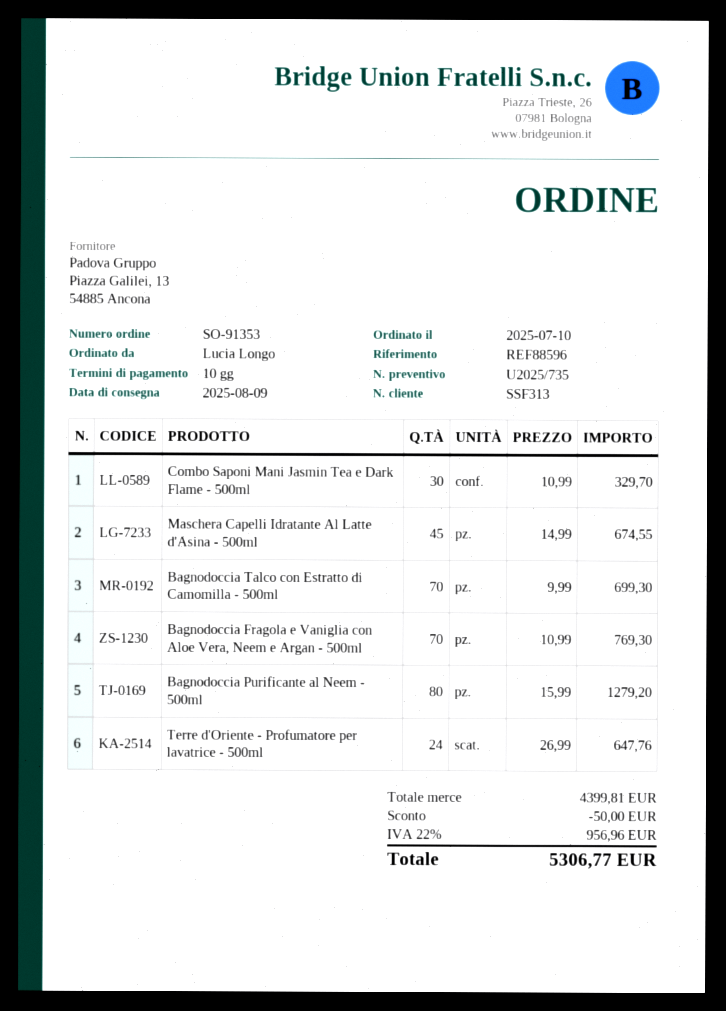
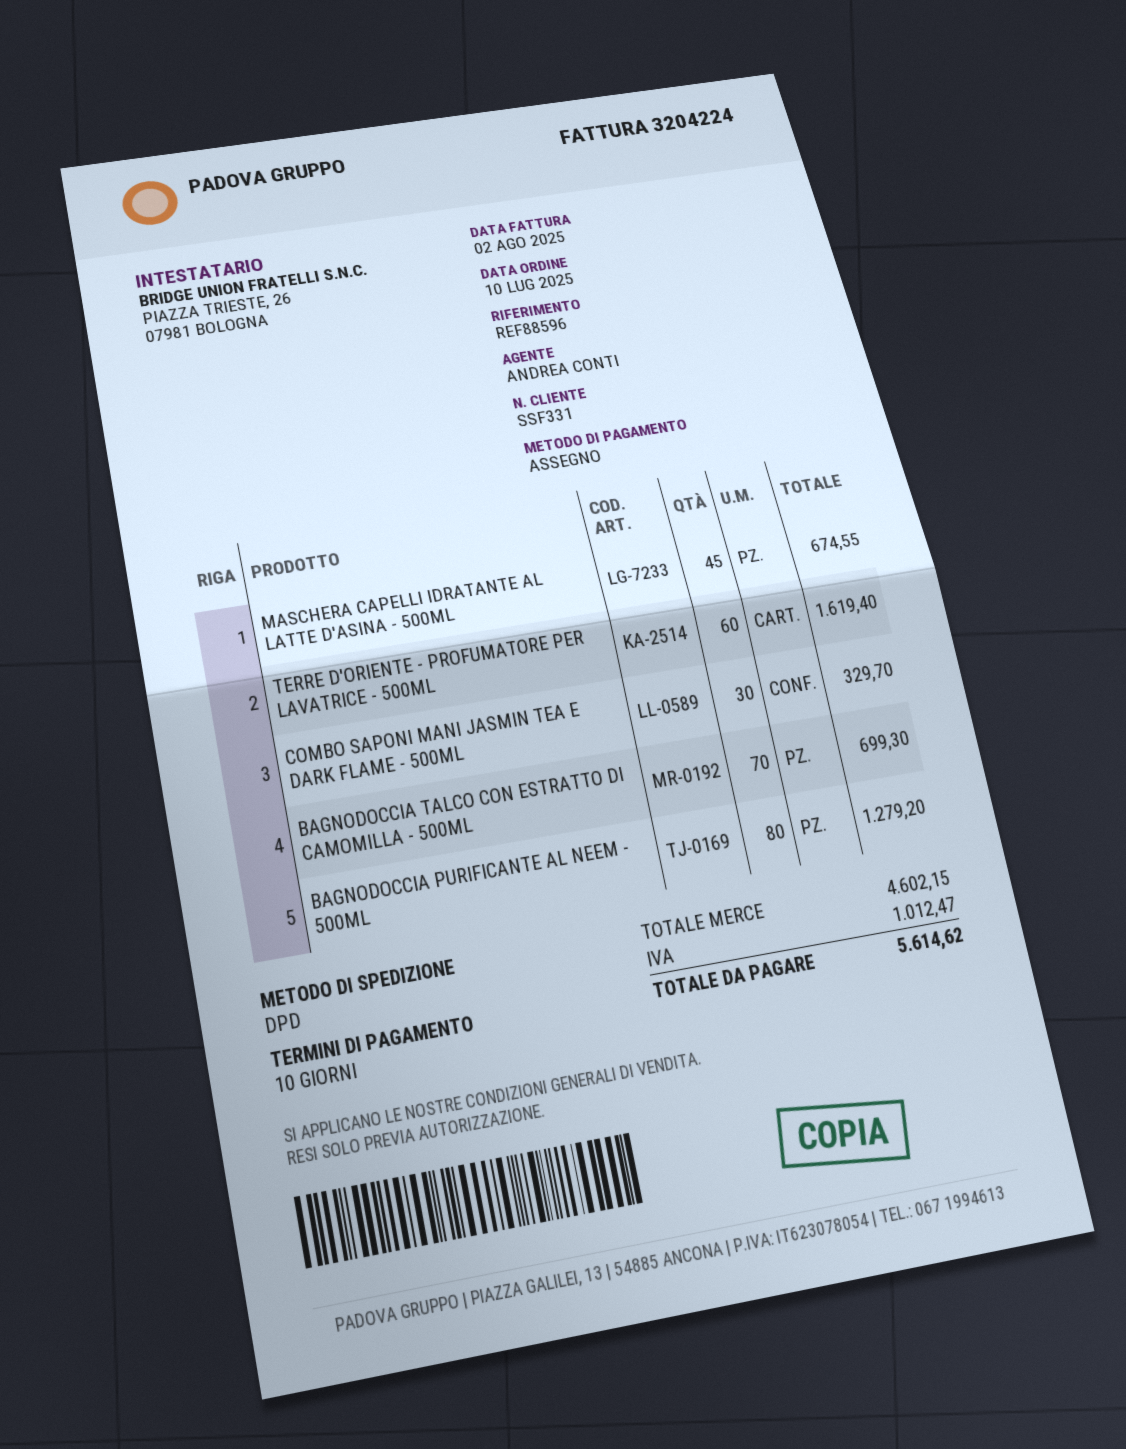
customer number: SSF313 -> SSF331
Bagnodoccia Fragola e Vaniglia con Aloe Vera, Neem e Argan - 500ml: 70 for 769.30 -> none
Terre d'Oriente - Profumatore per lavatrice - 500ml: 24 for 647.76 -> 60 for 1619.40
subtotal: 4399.81 -> 4602.15
discount: 50.00 -> none
tax: 956.96 -> 1012.47
total: 5306.77 -> 5614.62

